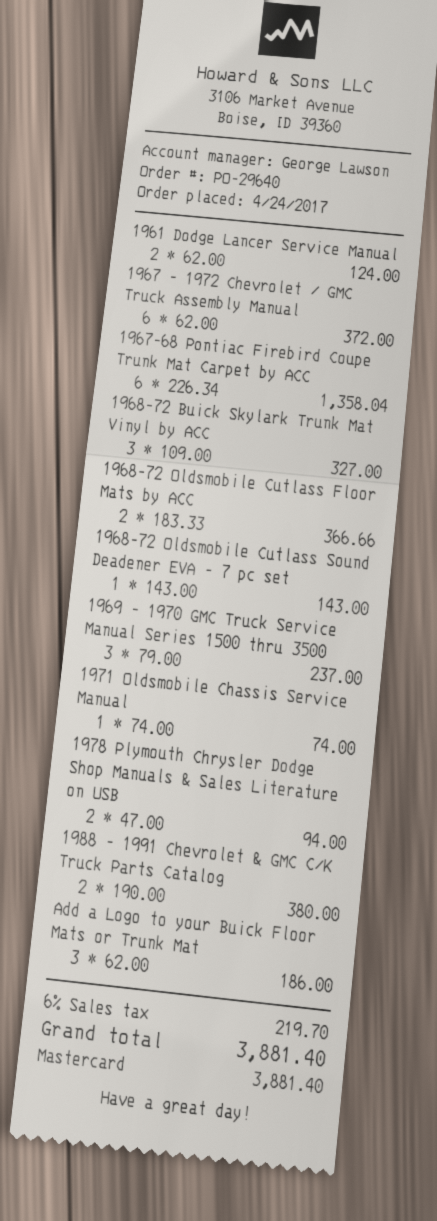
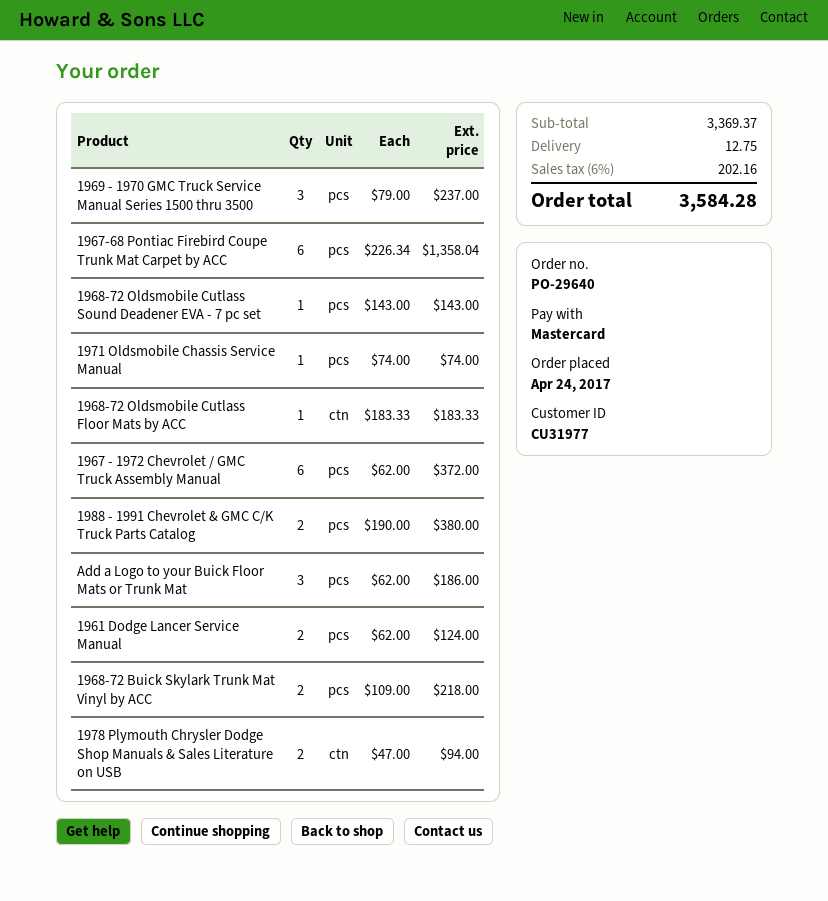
1968-72 Buick Skylark Trunk Mat Vinyl by ACC: 3 x 109.00 = 327.00 -> 2 x 109.00 = 218.00
1968-72 Oldsmobile Cutlass Floor Mats by ACC: 2 x 183.33 = 366.66 -> 1 x 183.33 = 183.33
shipping: none -> 12.75
tax: 6% = 219.70 -> 6% = 202.16
total: 3881.40 -> 3584.28

